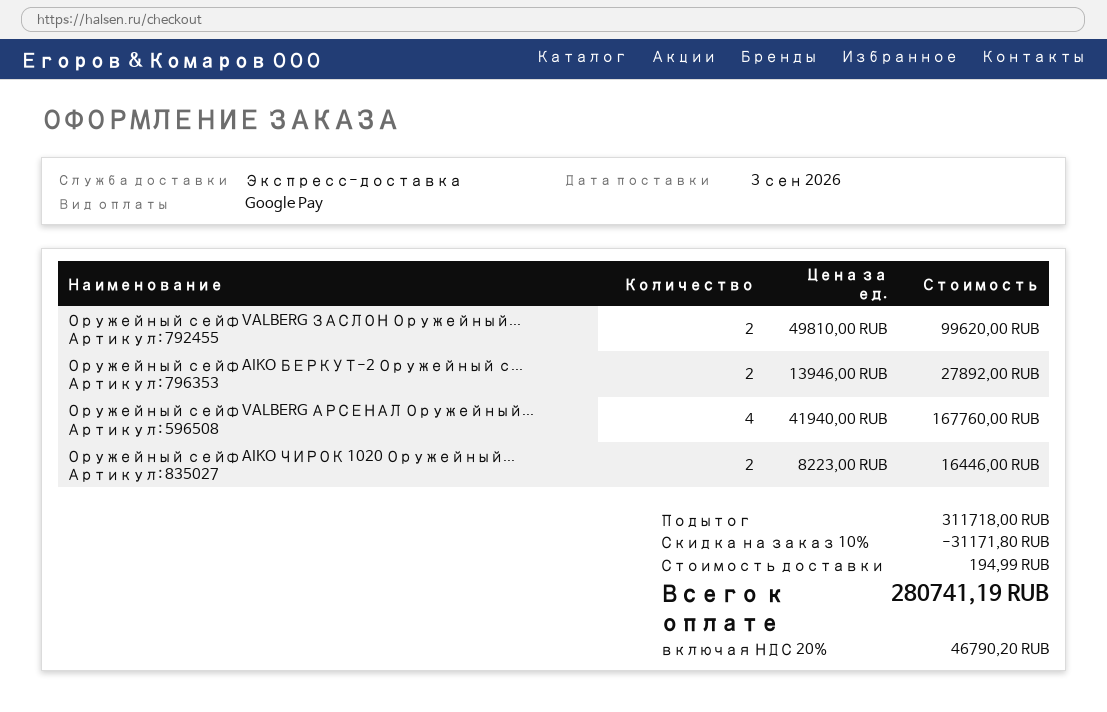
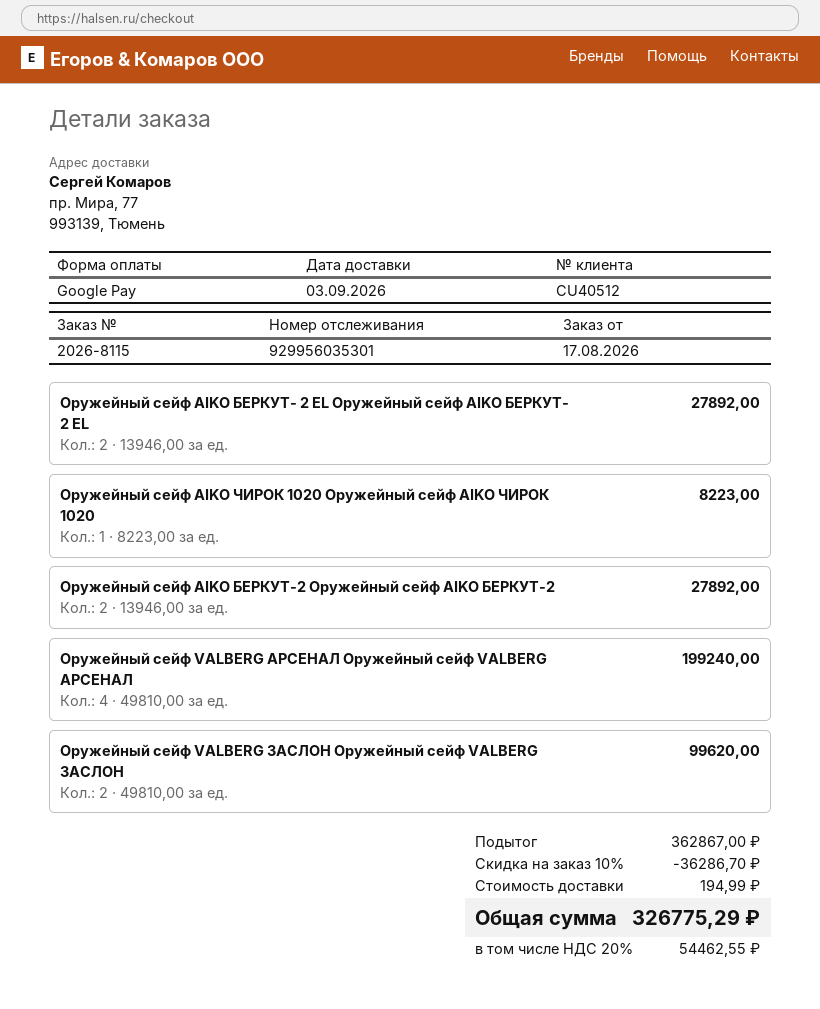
Оружейный сейф VALBERG АРСЕНАЛ Оружейный...: 4 x 41940.00 = 167760.00 -> 4 x 49810.00 = 199240.00
Оружейный сейф AIKO ЧИРОК 1020 Оружейный...: 2 x 8223.00 = 16446.00 -> 1 x 8223.00 = 8223.00
Оружейный сейф AIKO БЕРКУТ- 2 EL Оружейный сейф AIKO БЕРКУТ- 2 EL: none -> 2 x 13946.00 = 27892.00
subtotal: 311718.00 -> 362867.00
discount: 10% = 31171.80 -> 10% = 36286.70
tax: 20% = 46790.20 -> 20% = 54462.55
total: 280741.19 -> 326775.29

